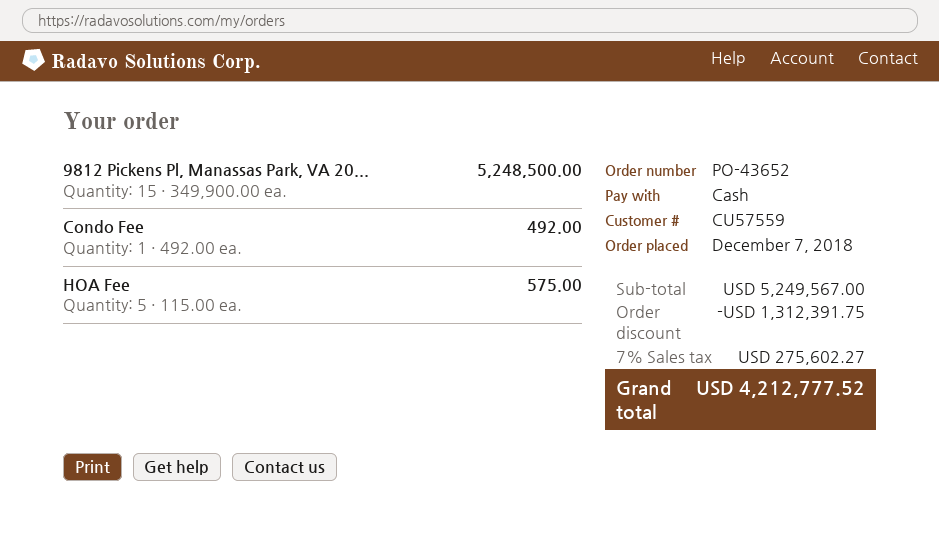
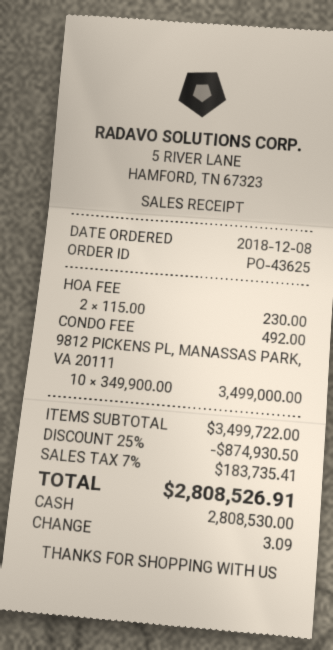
order number: PO-43652 -> PO-43625
order date: 2018-12-07 -> 2018-12-08
9812 Pickens Pl, Manassas Park, VA 20...: 15 x 349900.00 = 5248500.00 -> 10 x 349900.00 = 3499000.00
HOA Fee: 5 x 115.00 = 575.00 -> 2 x 115.00 = 230.00
subtotal: 5249567.00 -> 3499722.00
discount: 1312391.75 -> 874930.50
tax: 7% = 275602.27 -> 7% = 183735.41
total: 4212777.52 -> 2808526.91

